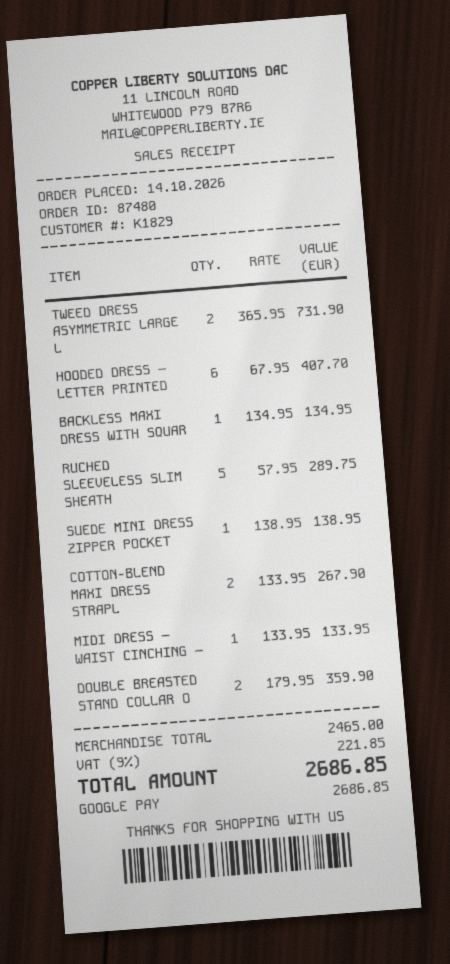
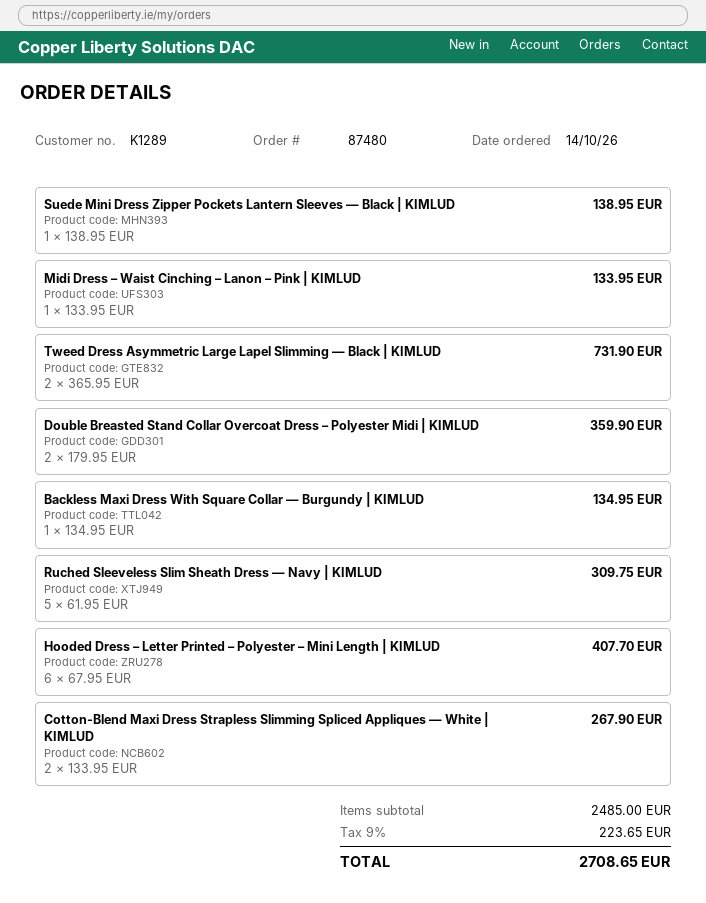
customer number: K1829 -> K1289
RUCHED SLEEVELESS SLIM SHEATH: 5 x 57.95 = 289.75 -> 5 x 61.95 = 309.75
subtotal: 2465.00 -> 2485.00
tax: 9% = 221.85 -> 9% = 223.65
total: 2686.85 -> 2708.65

